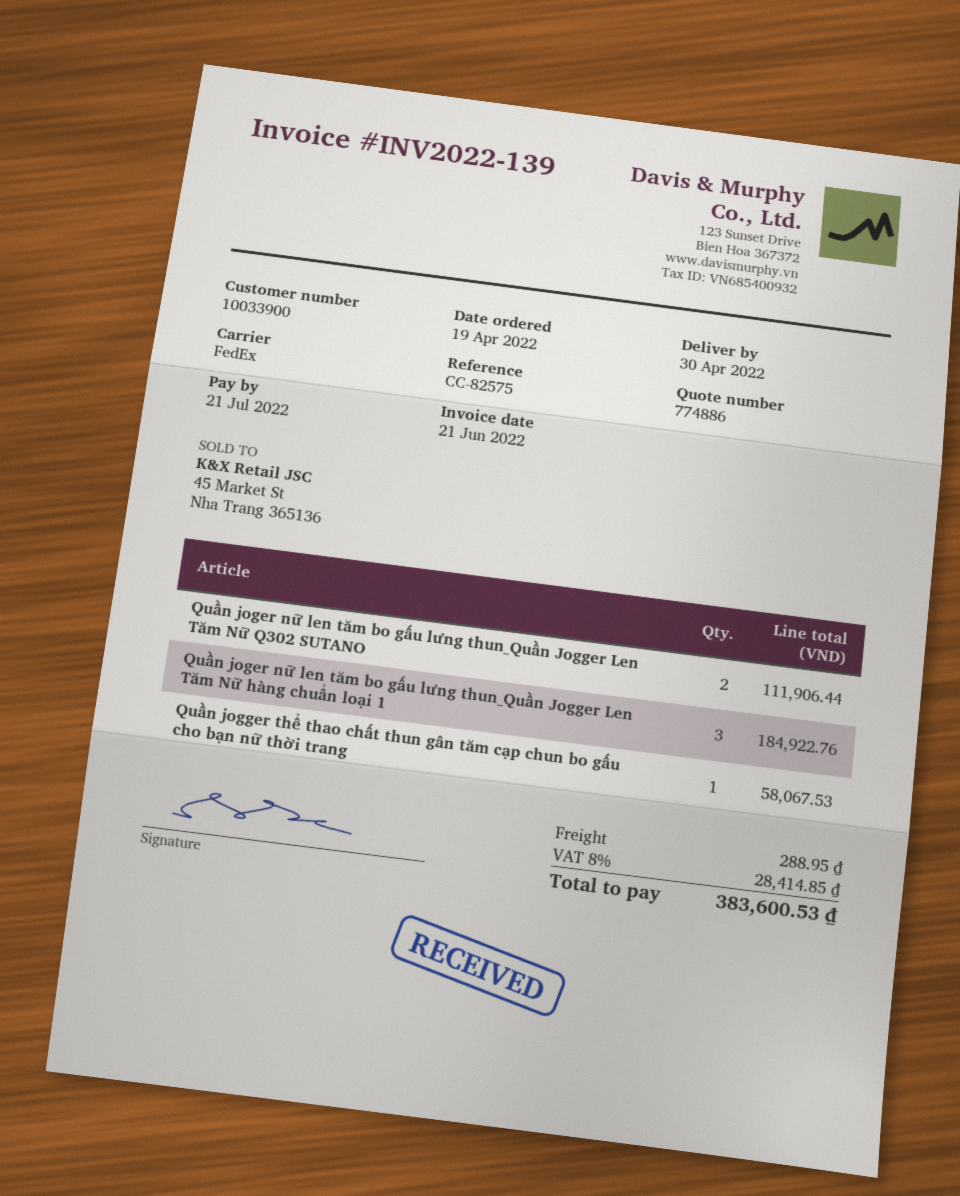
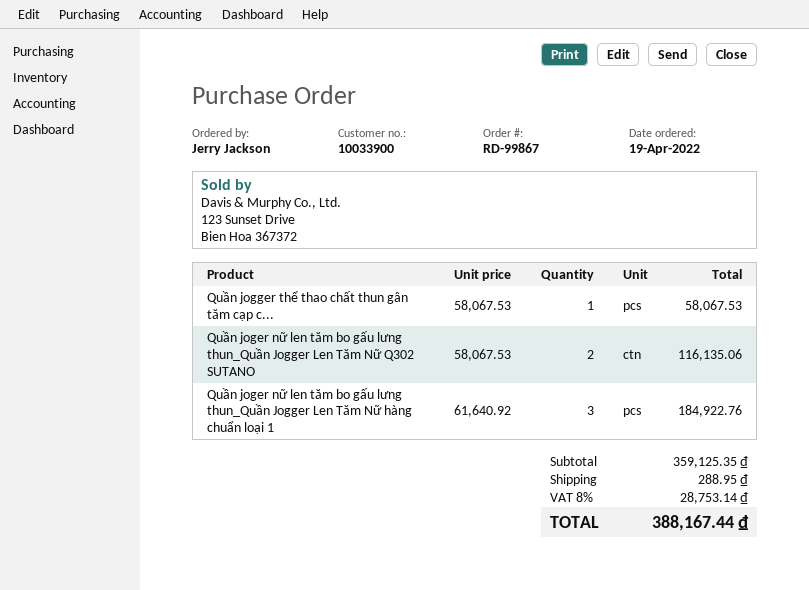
Quần joger nữ len tăm bo gấu lưng thun_Quần Jogger Len Tăm Nữ Q302 SUTANO: 2 for 111906.44 -> 2 for 116135.06
tax: 8% = 28414.85 -> 8% = 28753.14
total: 383600.53 -> 388167.44

